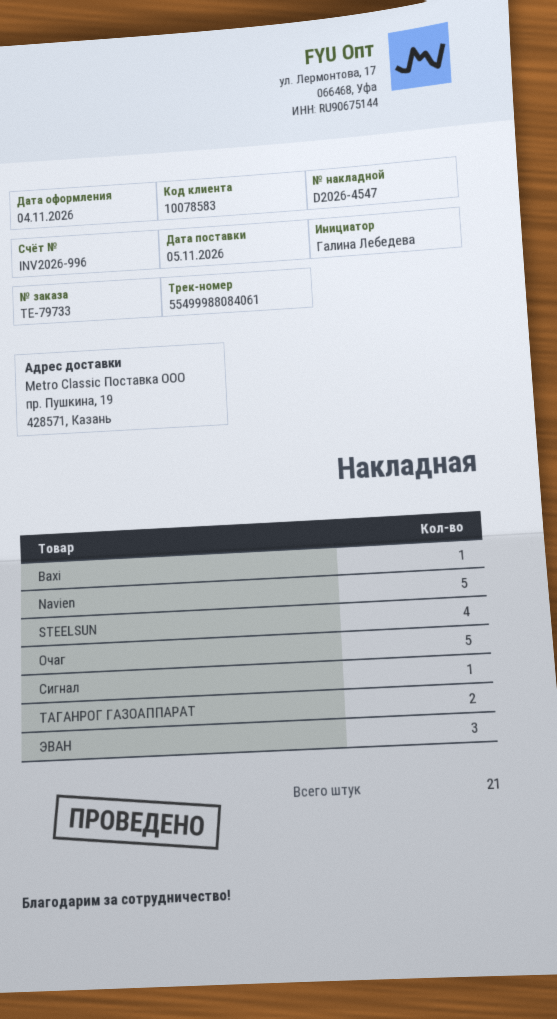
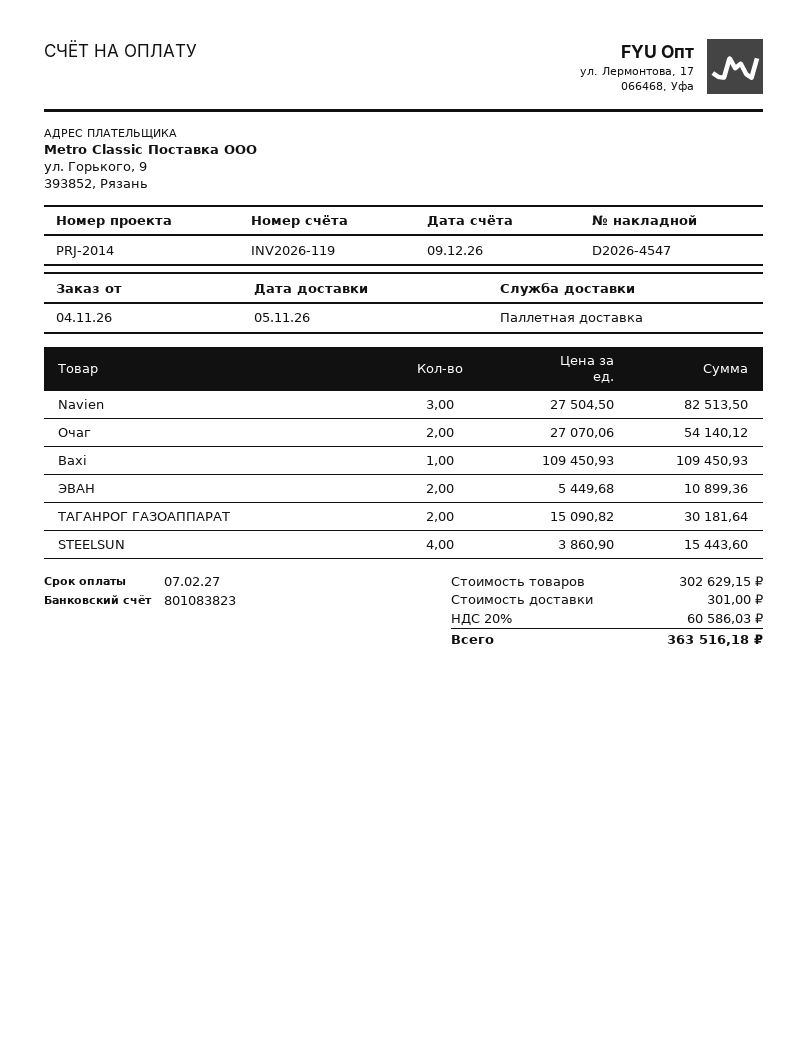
invoice number: INV2026-996 -> INV2026-119
Navien: 5 -> 3
Очаг: 5 -> 2
Сигнал: 1 -> none
ЭВАН: 3 -> 2

